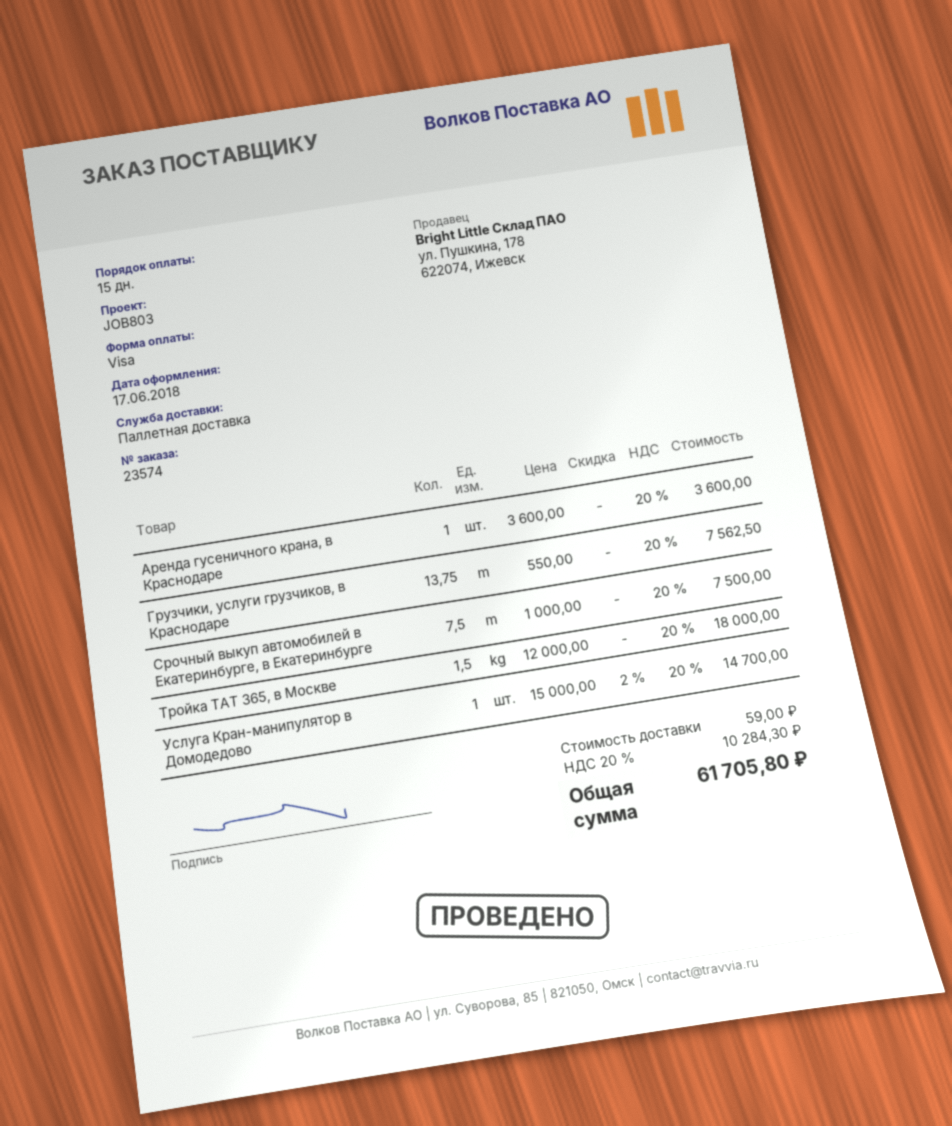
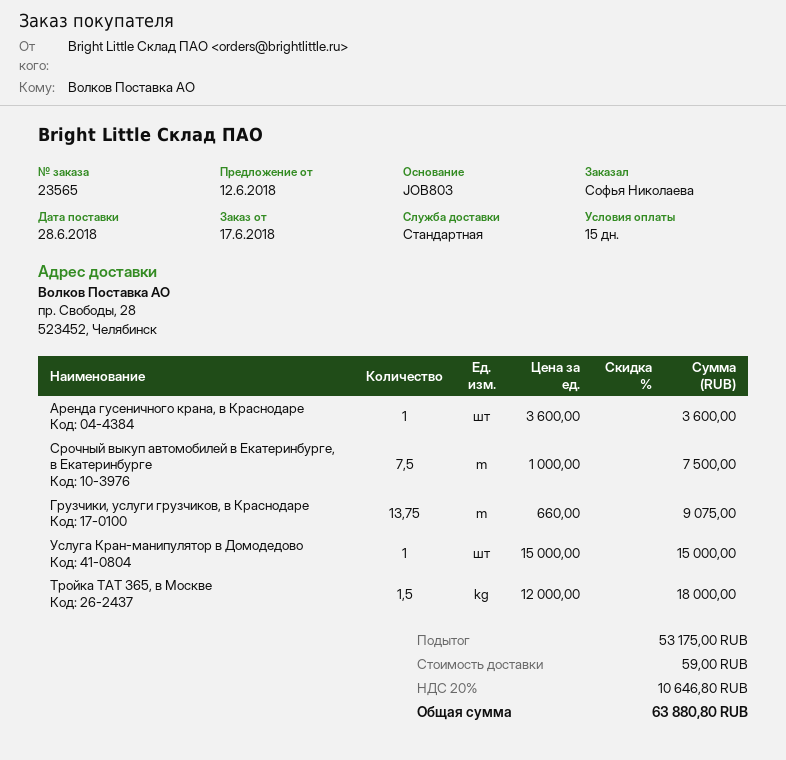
order number: 23574 -> 23565
shipping method: pallet freight -> standard
Грузчики, услуги грузчиков, в Краснодаре: 13.75 x 550.00 = 7562.50 -> 13.75 x 660.00 = 9075.00
Услуга Кран-манипулятор в Домодедово: 1 x 15000.00 - 2% = 14700.00 -> 1 x 15000.00 = 15000.00
tax: 20% = 10284.30 -> 20% = 10646.80
total: 61705.80 -> 63880.80

